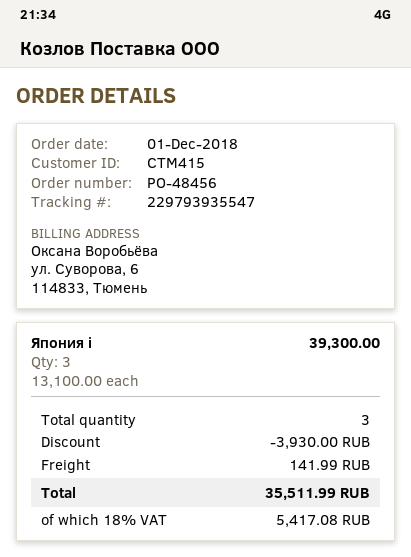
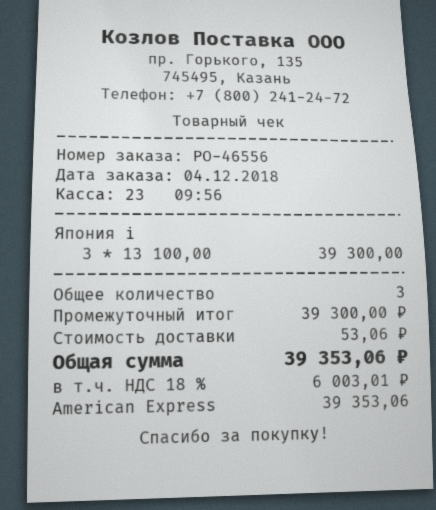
order number: PO-48456 -> PO-46556
order date: 2018-12-01 -> 2018-12-04
discount: 3930.00 -> none
shipping: 141.99 -> 53.06
tax: 18% = 5417.08 -> 18% = 6003.01
total: 35511.99 -> 39353.06

